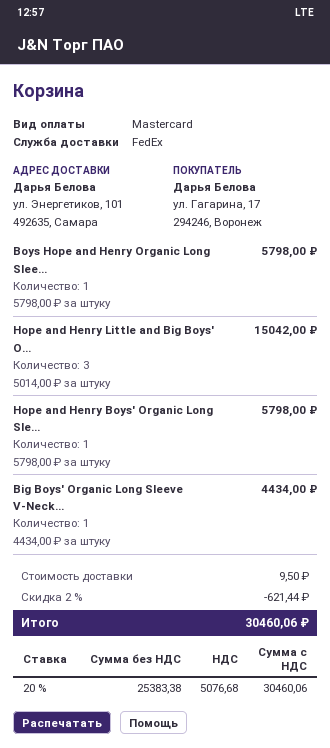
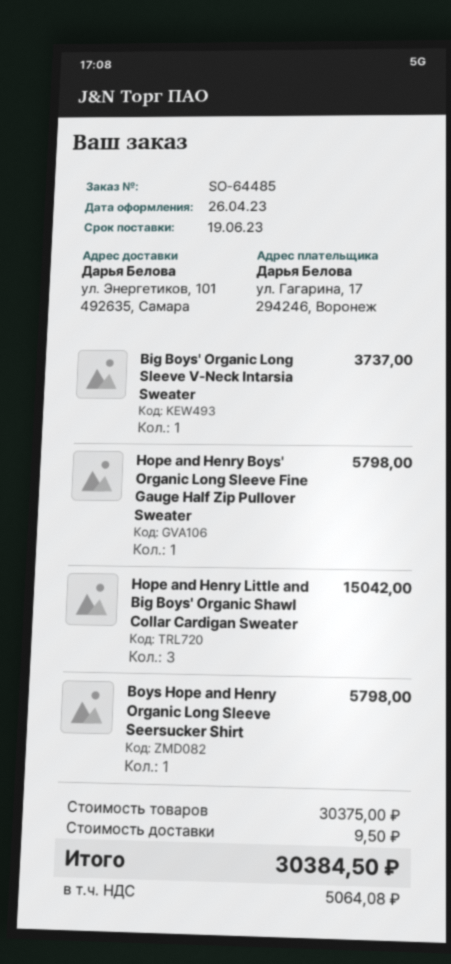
Big Boys' Organic Long Sleeve V-Neck...: 1 for 4434.00 -> 1 for 3737.00
discount: 2% = 621.44 -> none
tax: 5076.68 -> 5064.08
total: 30460.06 -> 30384.50

